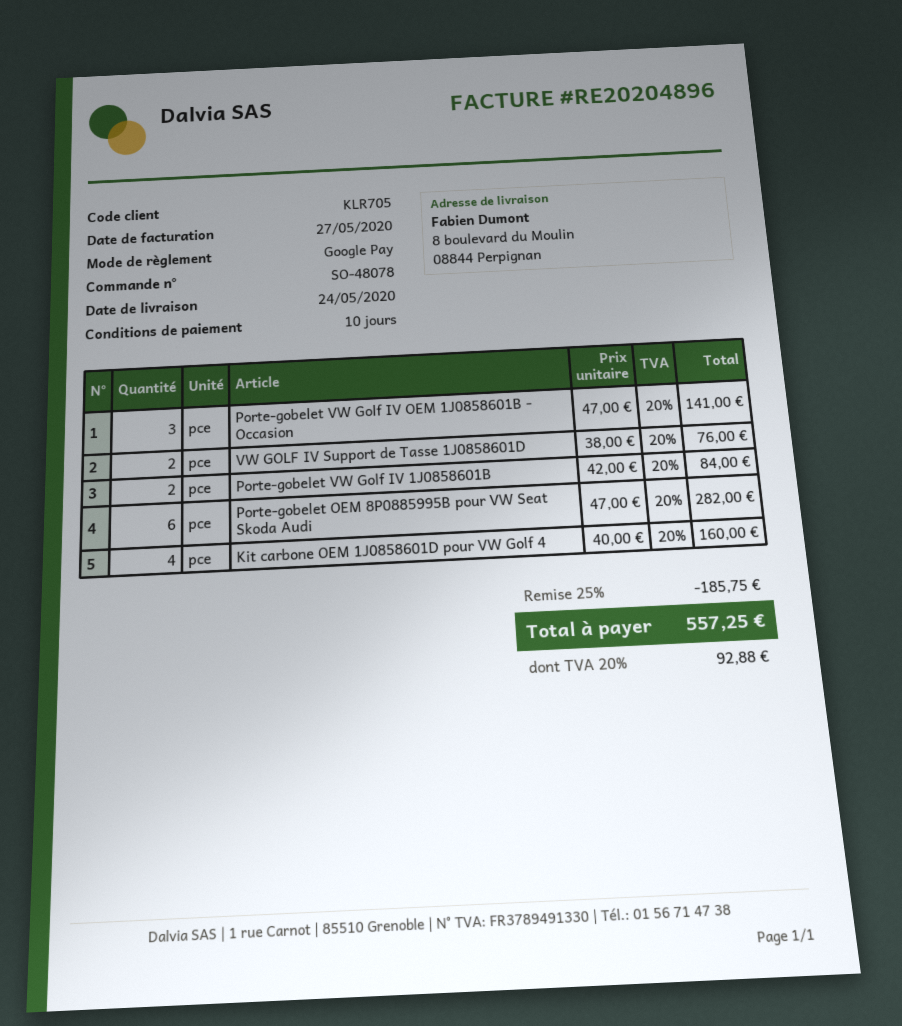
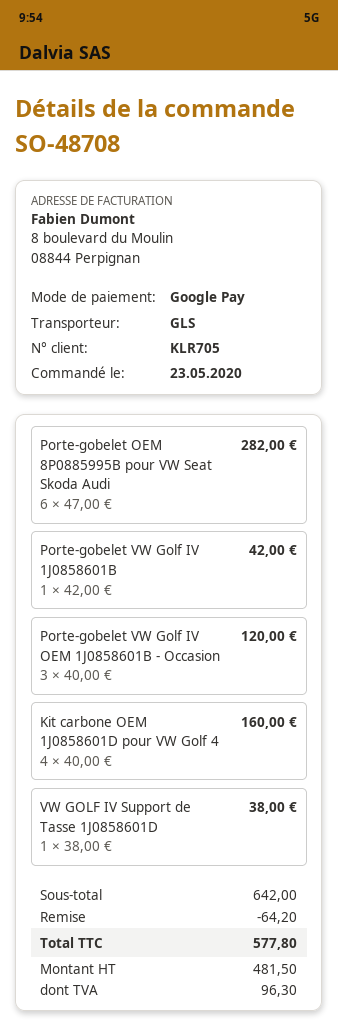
order number: SO-48078 -> SO-48708
Porte-gobelet VW Golf IV OEM 1J0858601B - Occasion: 3 x 47.00 = 141.00 -> 3 x 40.00 = 120.00
VW GOLF IV Support de Tasse 1J0858601D: 2 x 38.00 = 76.00 -> 1 x 38.00 = 38.00
Porte-gobelet VW Golf IV 1J0858601B: 2 x 42.00 = 84.00 -> 1 x 42.00 = 42.00
discount: 185.75 -> 64.20
tax: 92.88 -> 96.30
total: 557.25 -> 577.80

